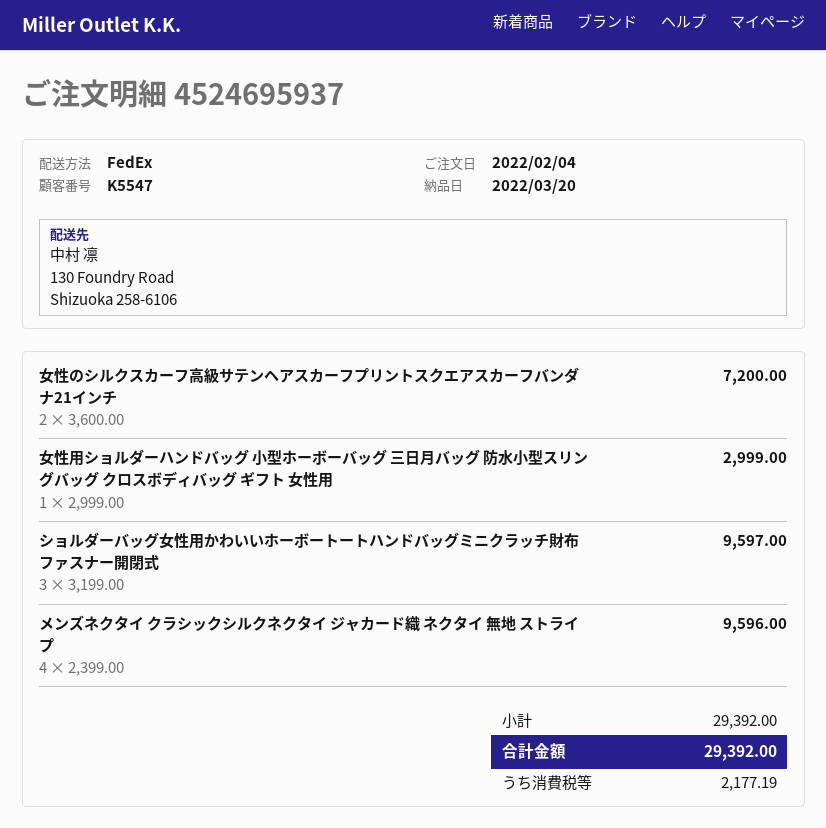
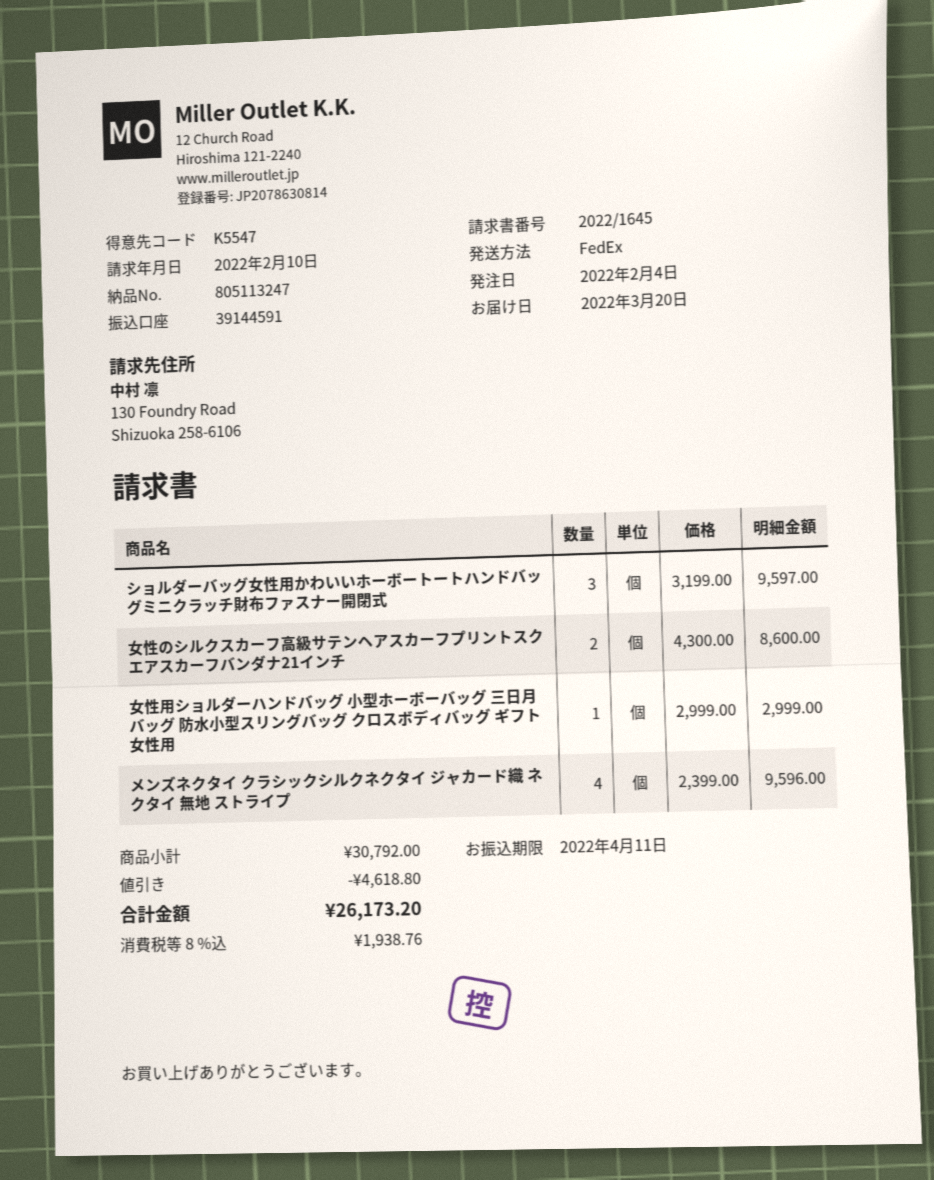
女性のシルクスカーフ高級サテンヘアスカーフプリントスクエアスカーフバンダナ21インチ: 2 x 3600.00 = 7200.00 -> 2 x 4300.00 = 8600.00
subtotal: 29392.00 -> 30792.00
discount: none -> 4618.80
tax: 2177.19 -> 1938.76
total: 29392.00 -> 26173.20

